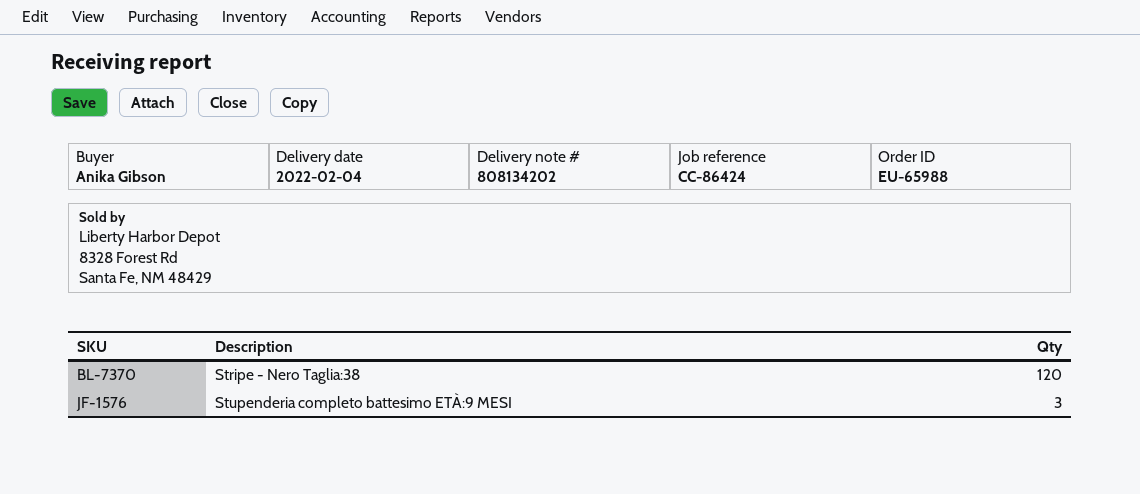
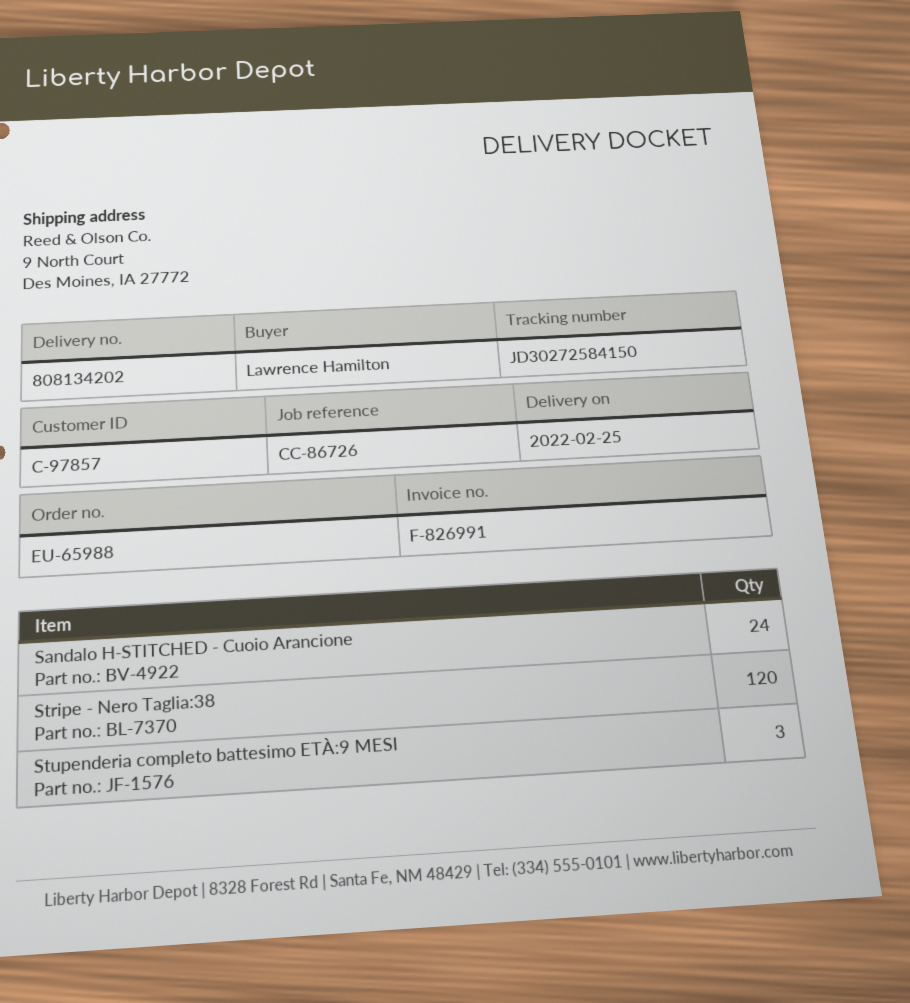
delivery date: 2022-02-04 -> 2022-02-25
reference: CC-86424 -> CC-86726
ordered by: Anika Gibson -> Lawrence Hamilton
Sandalo H-STITCHED - Cuoio Arancione: none -> 24

